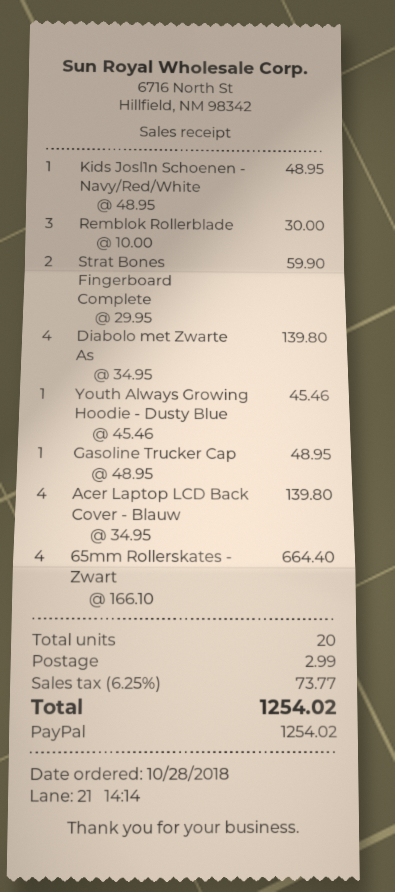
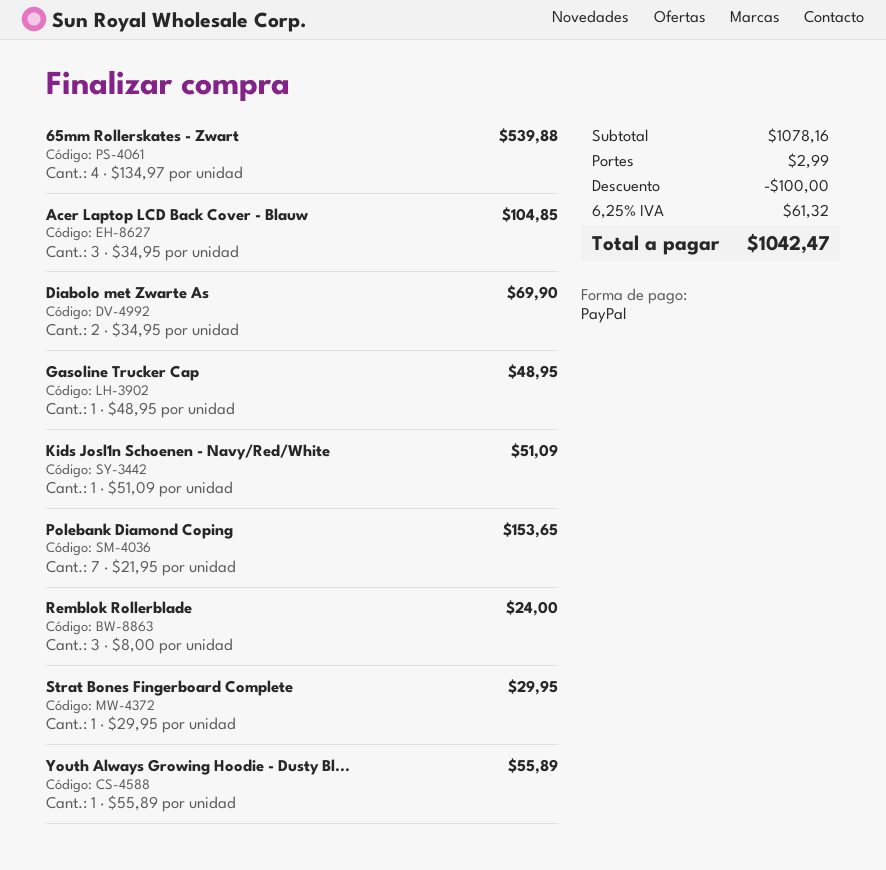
Kids Josl1n Schoenen - Navy/Red/White: 1 x 48.95 = 48.95 -> 1 x 51.09 = 51.09
Remblok Rollerblade: 3 x 10.00 = 30.00 -> 3 x 8.00 = 24.00
Strat Bones Fingerboard Complete: 2 x 29.95 = 59.90 -> 1 x 29.95 = 29.95
Diabolo met Zwarte As: 4 x 34.95 = 139.80 -> 2 x 34.95 = 69.90
Youth Always Growing Hoodie - Dusty Blue: 1 x 45.46 = 45.46 -> 1 x 55.89 = 55.89
Acer Laptop LCD Back Cover - Blauw: 4 x 34.95 = 139.80 -> 3 x 34.95 = 104.85
65mm Rollerskates - Zwart: 4 x 166.10 = 664.40 -> 4 x 134.97 = 539.88
Polebank Diamond Coping: none -> 7 x 21.95 = 153.65
discount: none -> 100.00
tax: 6.25% = 73.77 -> 6.25% = 61.32
total: 1254.02 -> 1042.47

